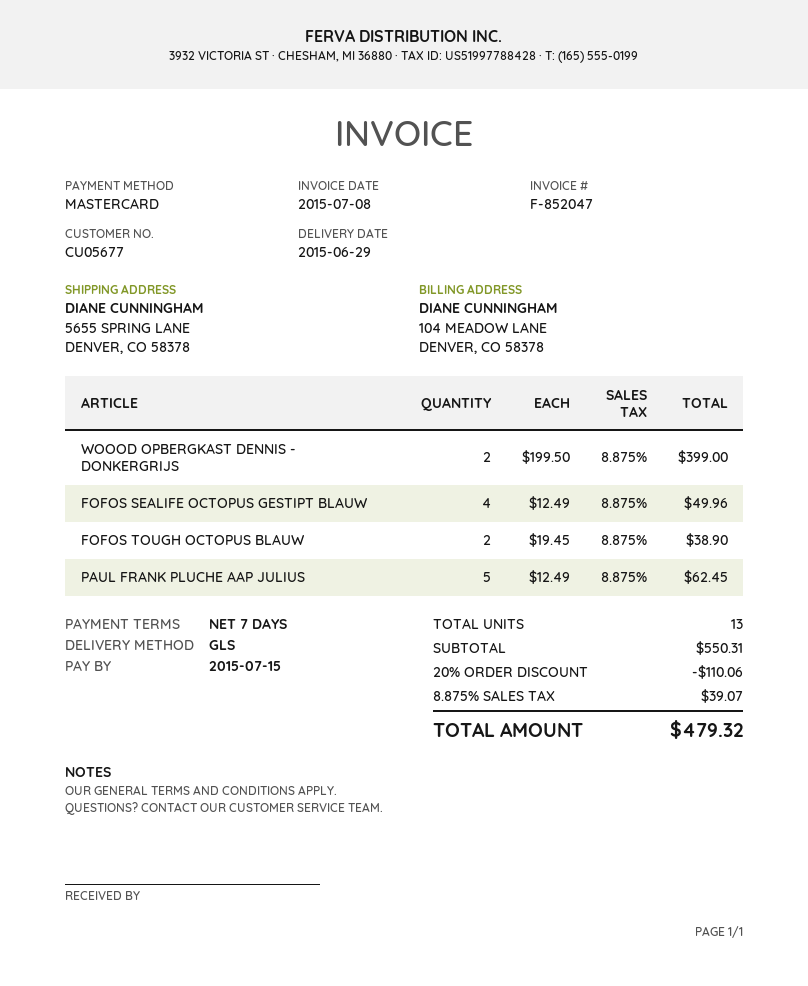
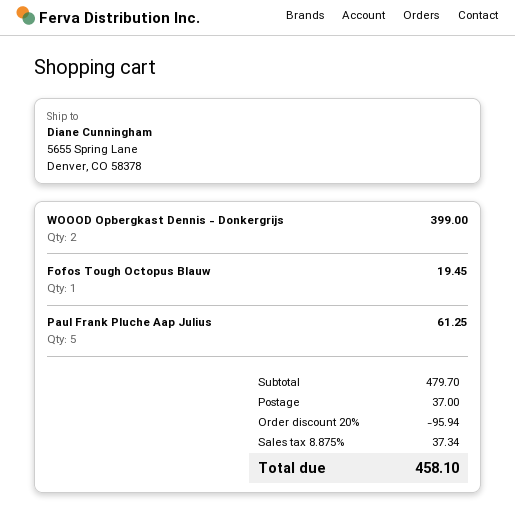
FOFOS SEALIFE OCTOPUS GESTIPT BLAUW: 4 for 49.96 -> none
FOFOS TOUGH OCTOPUS BLAUW: 2 for 38.90 -> 1 for 19.45
PAUL FRANK PLUCHE AAP JULIUS: 5 for 62.45 -> 5 for 61.25
subtotal: 550.31 -> 479.70
discount: 20% = 110.06 -> 20% = 95.94
shipping: none -> 37.00
tax: 8.875% = 39.07 -> 8.875% = 37.34
total: 479.32 -> 458.10

